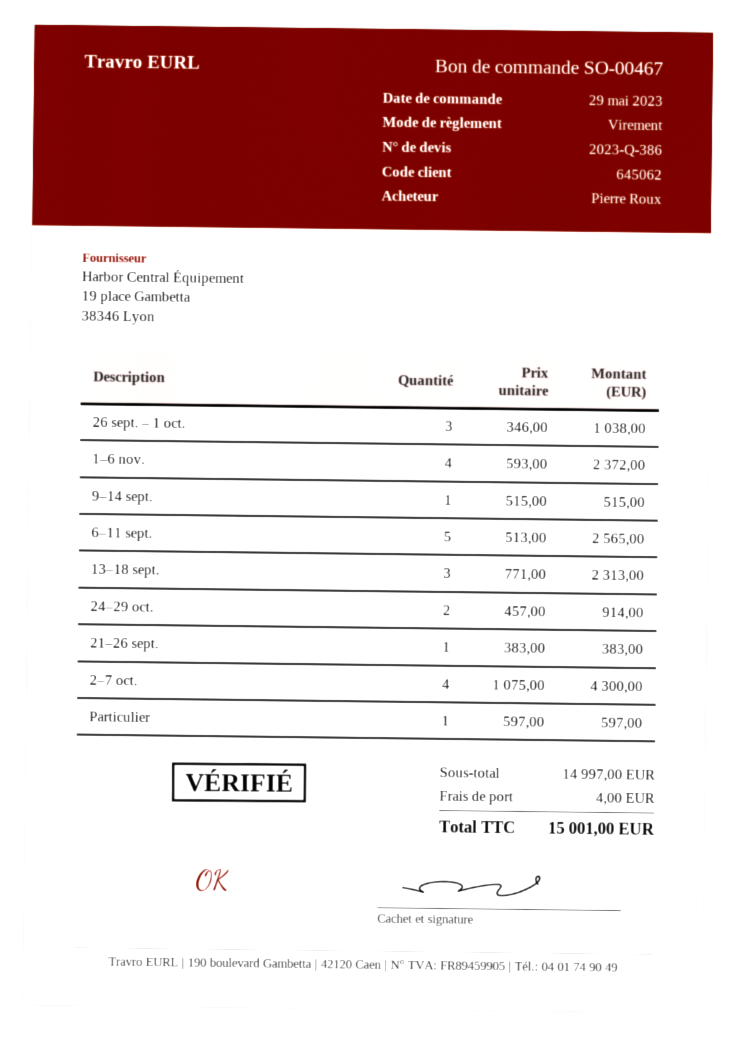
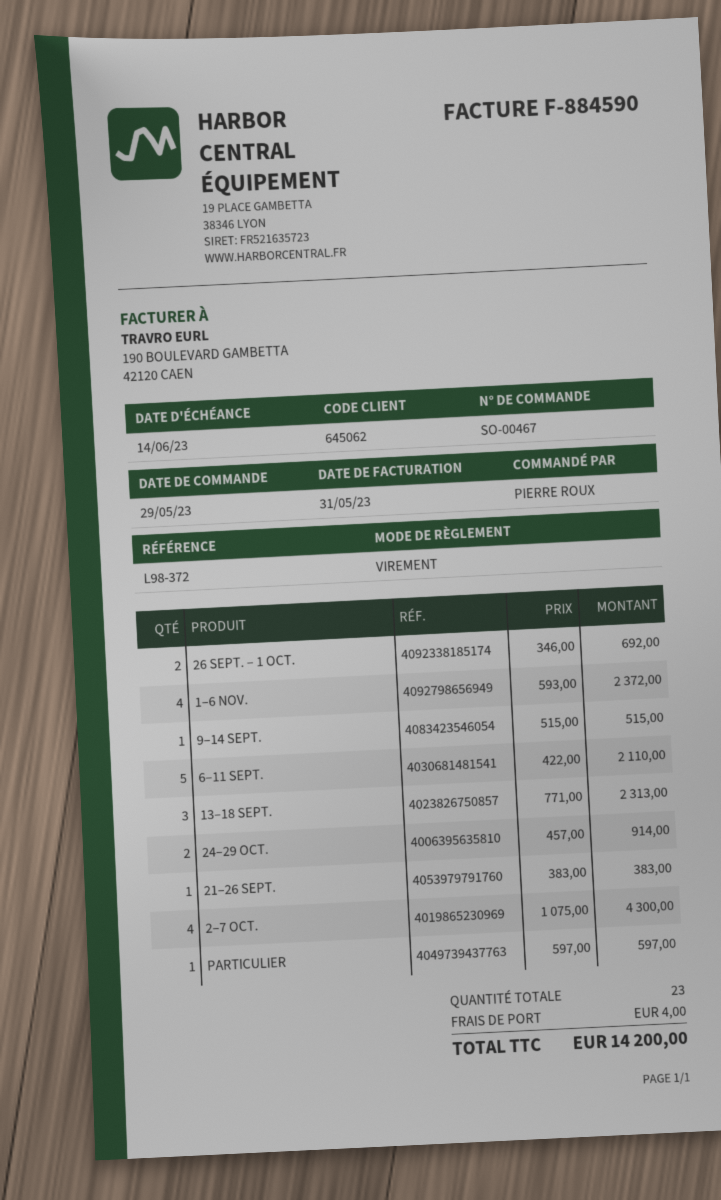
26 sept. – 1 oct.: 3 x 346.00 = 1038.00 -> 2 x 346.00 = 692.00
6–11 sept.: 5 x 513.00 = 2565.00 -> 5 x 422.00 = 2110.00
total: 15001.00 -> 14200.00

